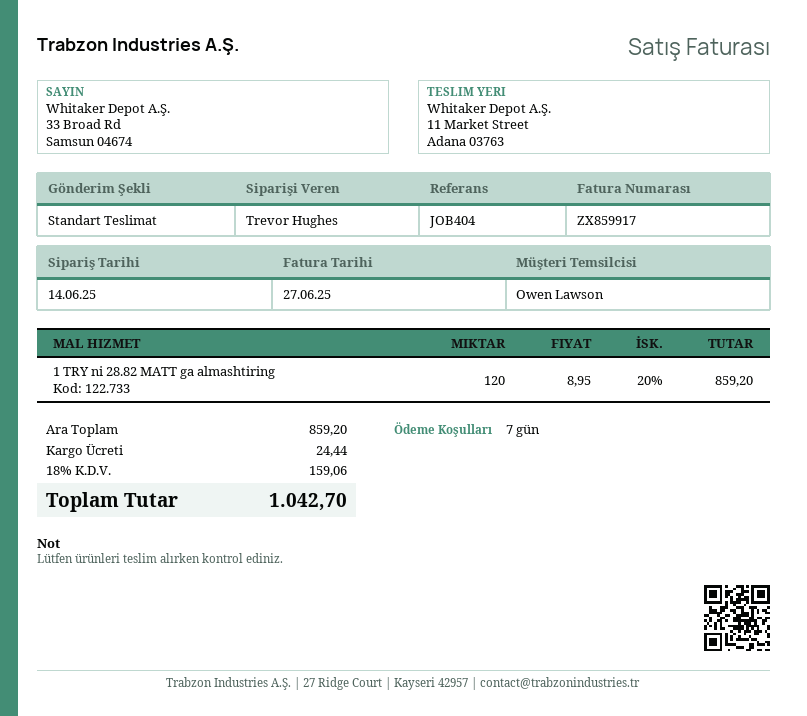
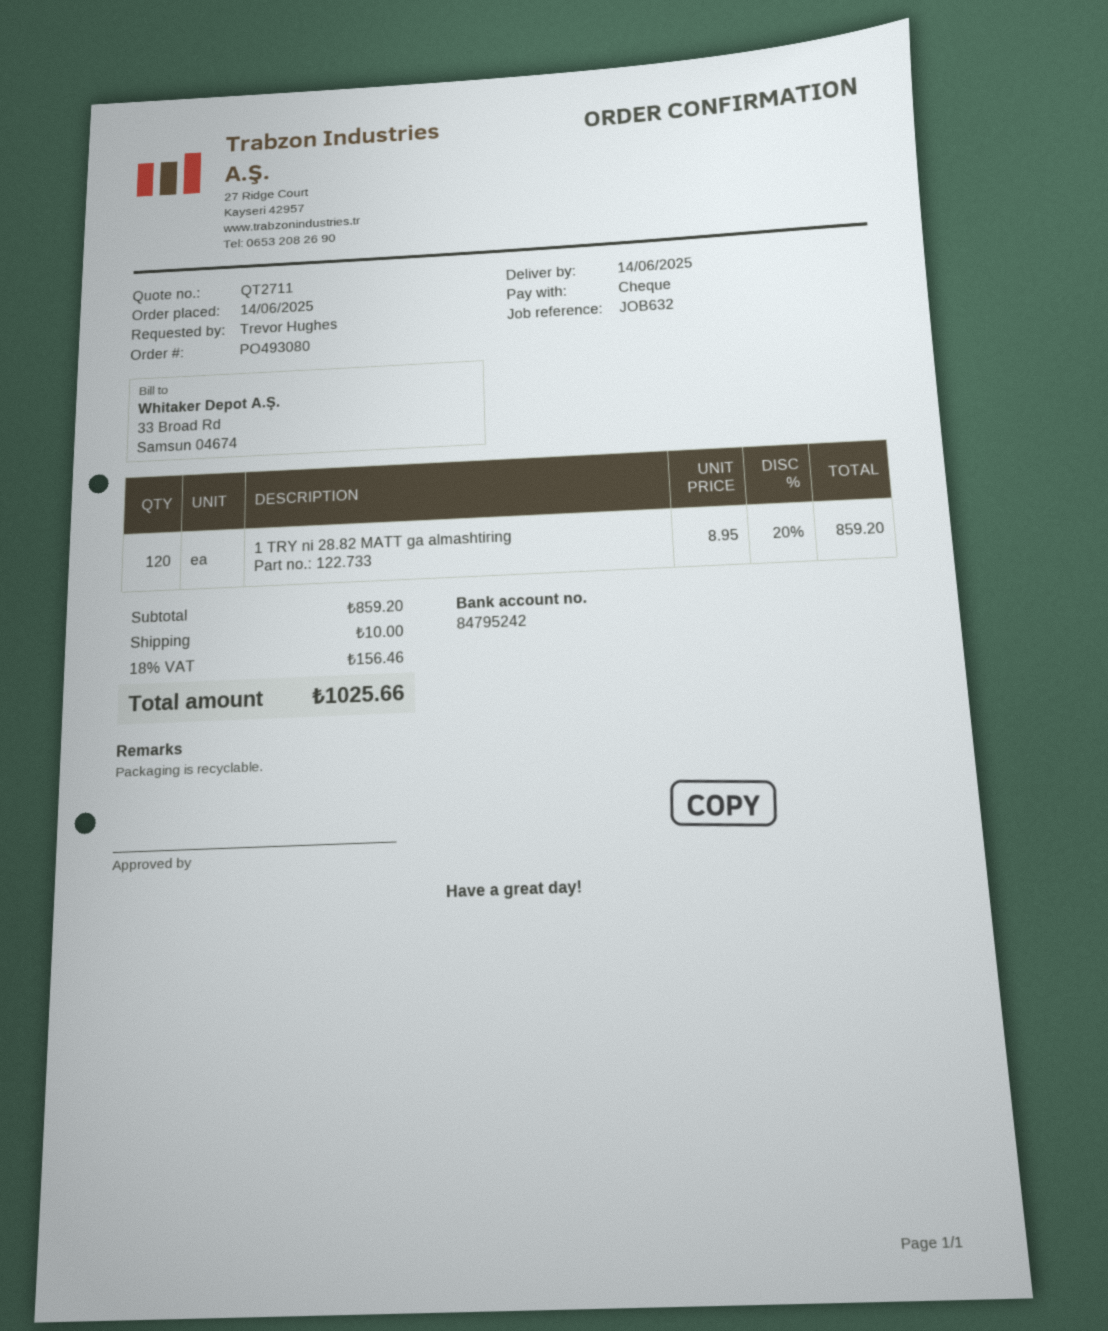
reference: JOB404 -> JOB632
shipping: 24.44 -> 10.00
tax: 18% = 159.06 -> 18% = 156.46
total: 1042.70 -> 1025.66

